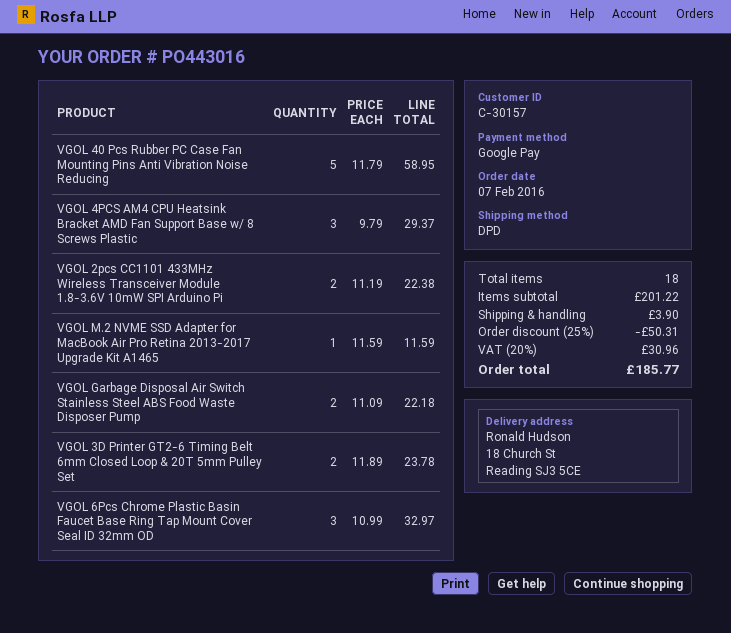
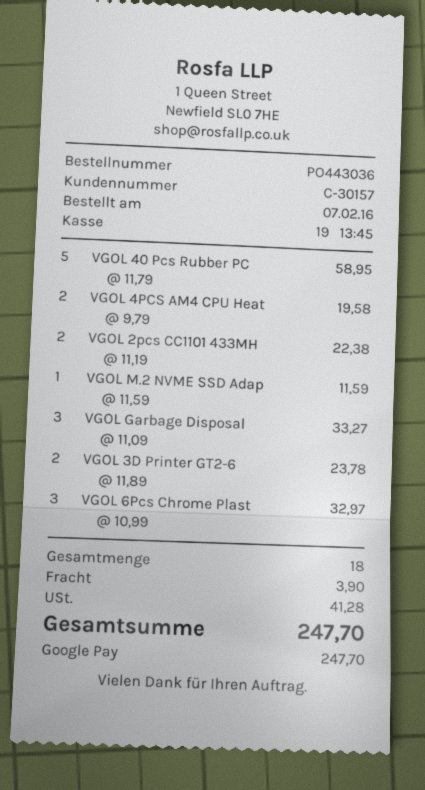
order number: PO443016 -> PO443036
VGOL 4PCS AM4 CPU Heatsink Bracket AMD Fan Support Base w/ 8 Screws Plastic: 3 x 9.79 = 29.37 -> 2 x 9.79 = 19.58
VGOL Garbage Disposal Air Switch Stainless Steel ABS Food Waste Disposer Pump: 2 x 11.09 = 22.18 -> 3 x 11.09 = 33.27
discount: 25% = 50.31 -> none
tax: 30.96 -> 41.28
total: 185.77 -> 247.70

